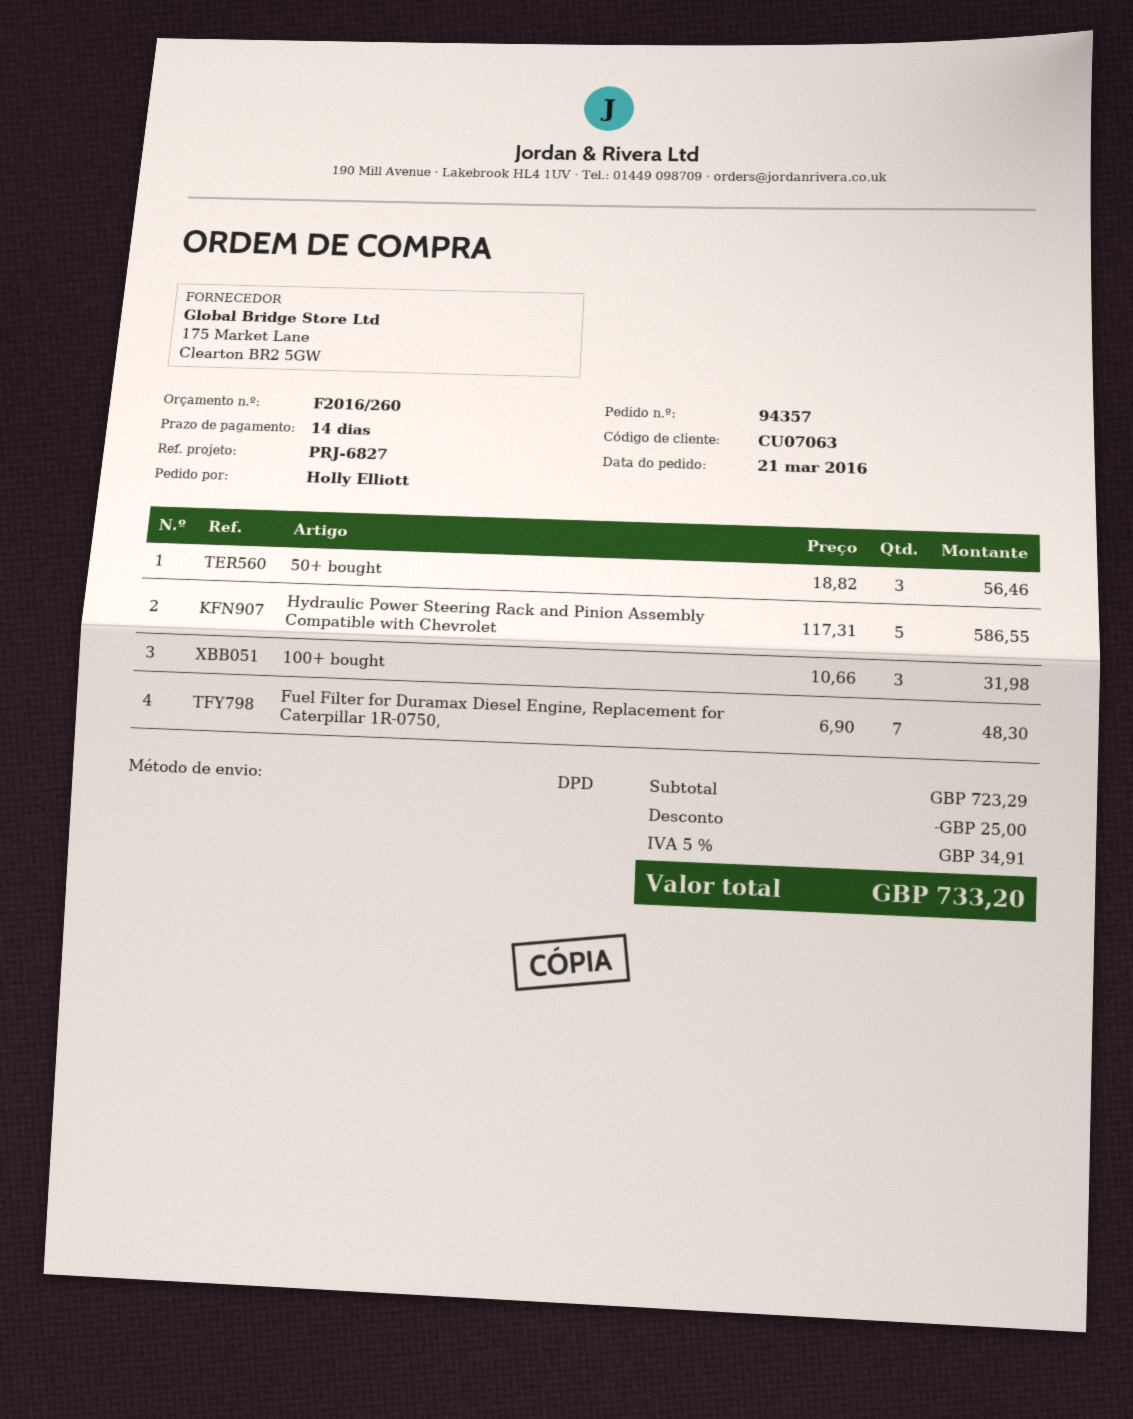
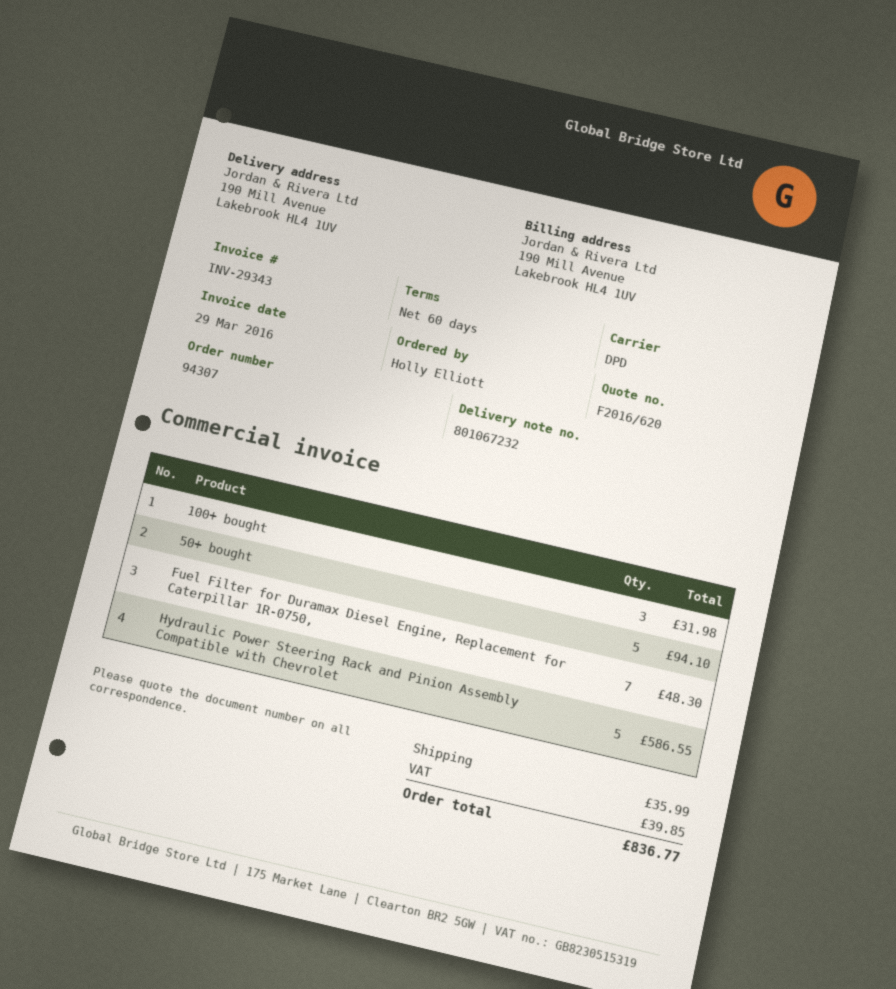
quote number: F2016/260 -> F2016/620
order number: 94357 -> 94307
payment terms: 14 days -> 60 days
50+ bought: 3 for 56.46 -> 5 for 94.10
discount: 25.00 -> none
shipping: none -> 35.99
tax: 34.91 -> 39.85
total: 733.20 -> 836.77

